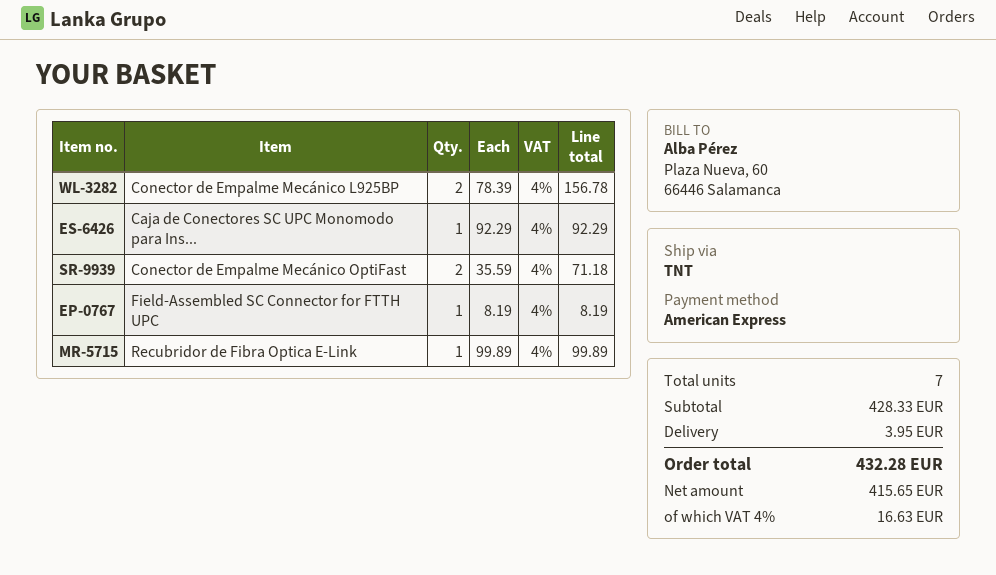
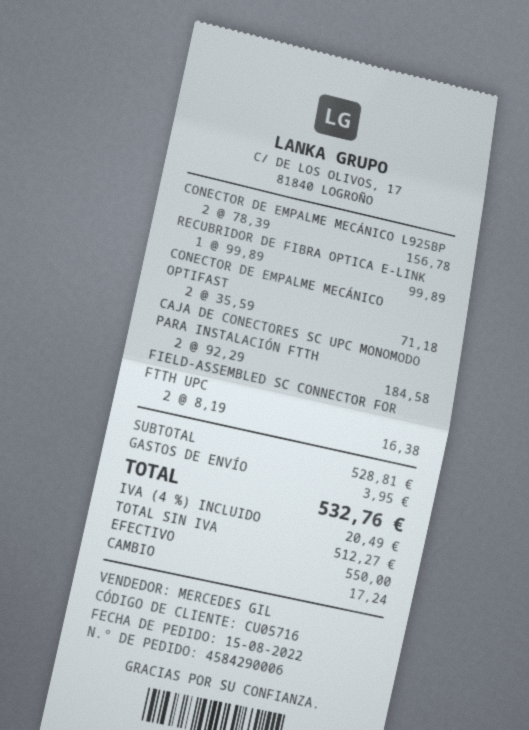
payment method: American Express -> cash
Caja de Conectores SC UPC Monomodo para Ins...: 1 x 92.29 = 92.29 -> 2 x 92.29 = 184.58
Field‑Assembled SC Connector for FTTH UPC: 1 x 8.19 = 8.19 -> 2 x 8.19 = 16.38
subtotal: 428.33 -> 528.81
net: 415.65 -> 512.27
tax: 4% = 16.63 -> 4% = 20.49
total: 432.28 -> 532.76

